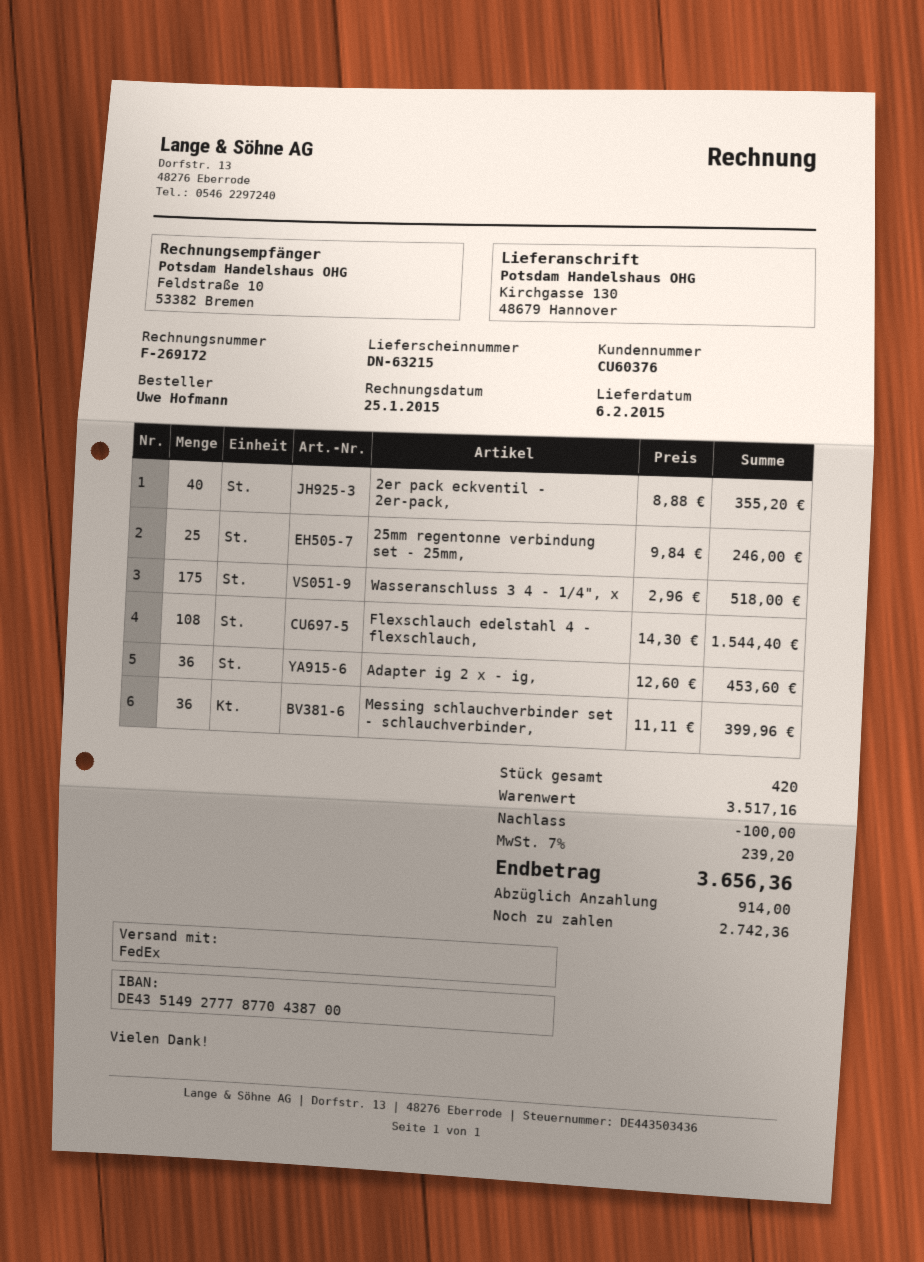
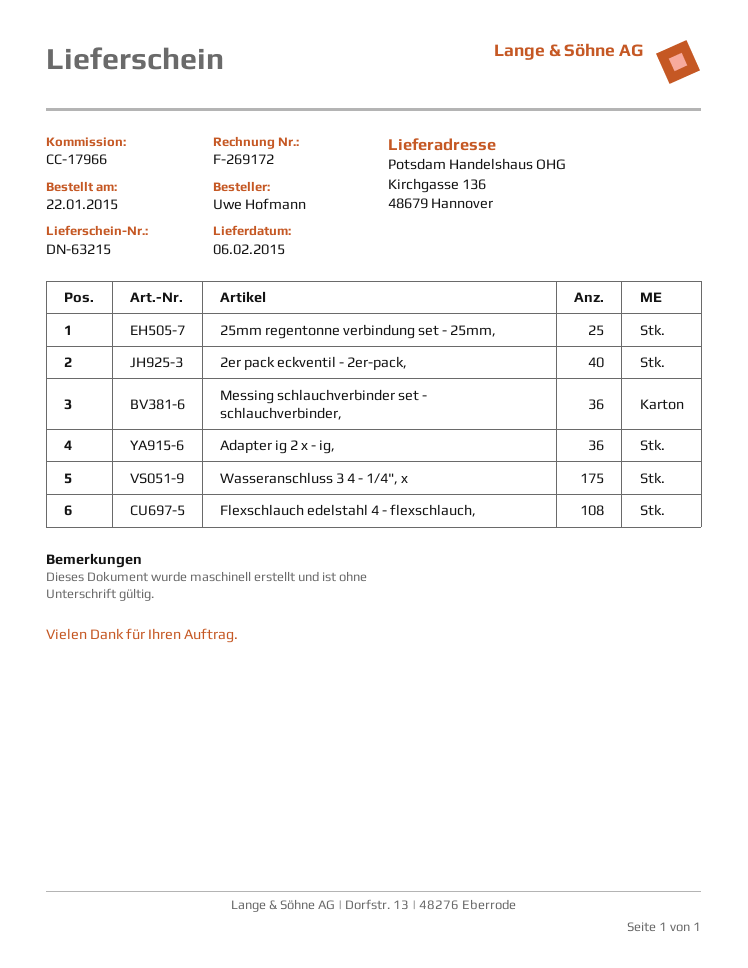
ship to: Kirchgasse 130, 48679 Hannover -> Kirchgasse 136, 48679 Hannover

